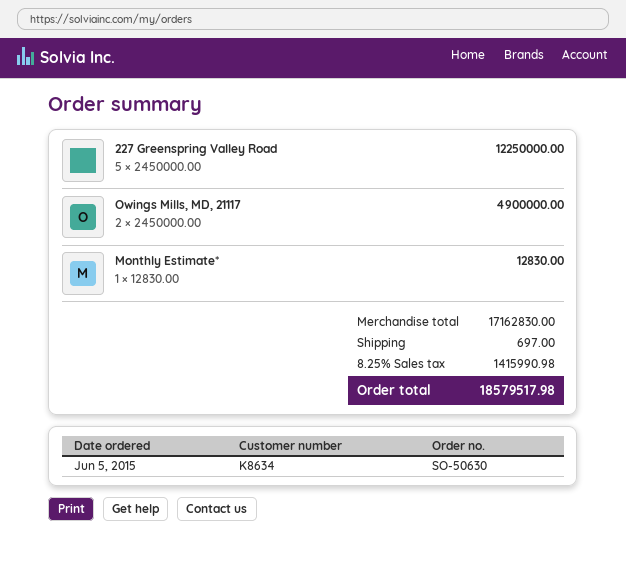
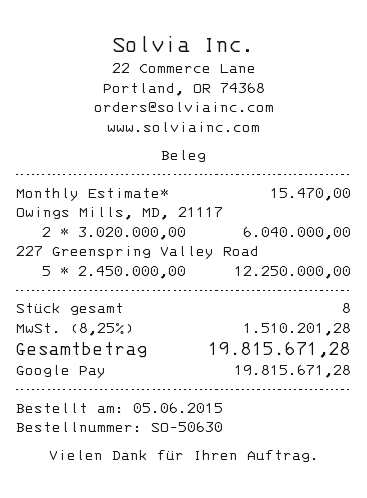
Owings Mills, MD, 21117: 2 x 2450000.00 = 4900000.00 -> 2 x 3020000.00 = 6040000.00
Monthly Estimate*: 1 x 12830.00 = 12830.00 -> 1 x 15470.00 = 15470.00
shipping: 697.00 -> none
tax: 8.25% = 1415990.98 -> 8.25% = 1510201.28
total: 18579517.98 -> 19815671.28

